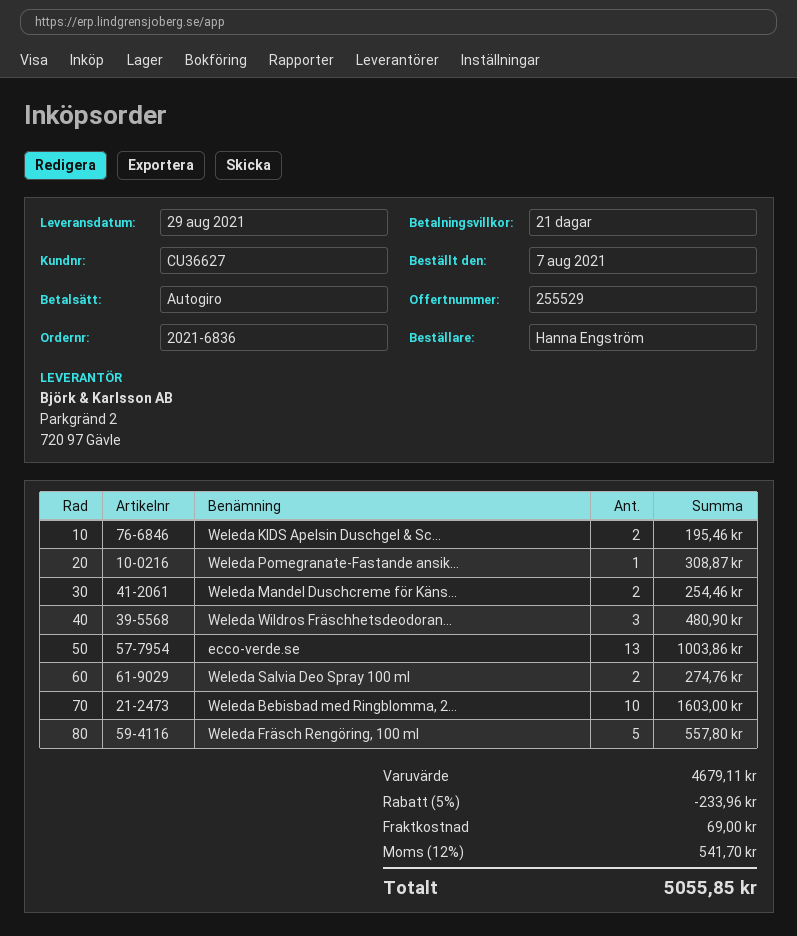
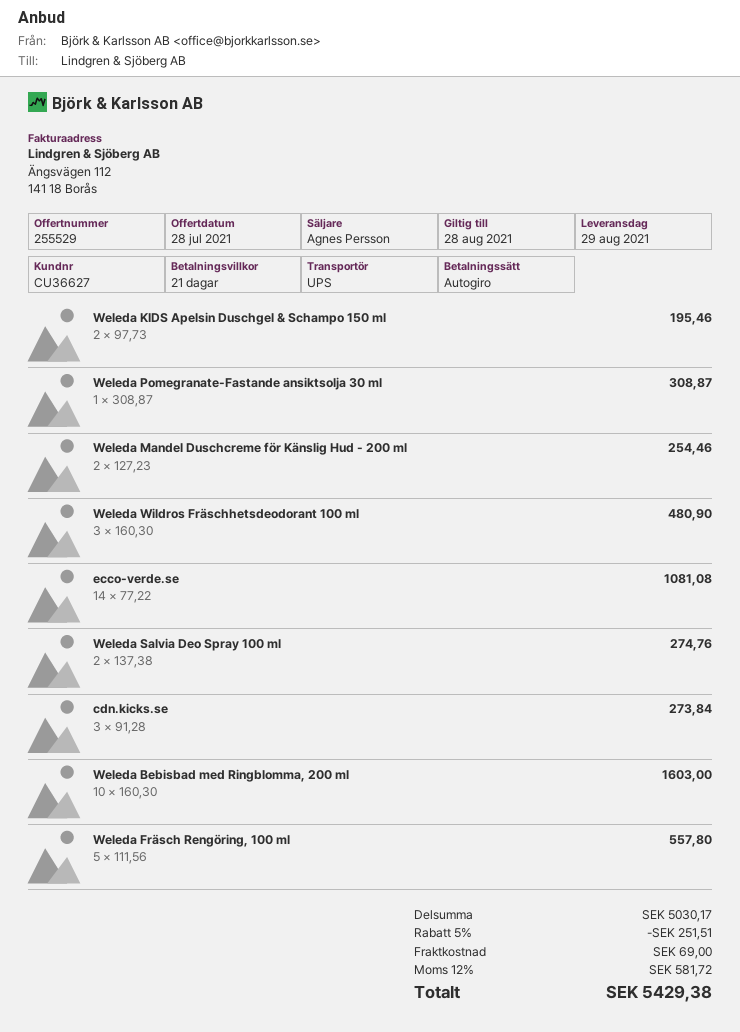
ecco-verde.se: 13 for 1003.86 -> 14 for 1081.08
cdn.kicks.se: none -> 3 for 273.84
subtotal: 4679.11 -> 5030.17
discount: 5% = 233.96 -> 5% = 251.51
tax: 12% = 541.70 -> 12% = 581.72
total: 5055.85 -> 5429.38

